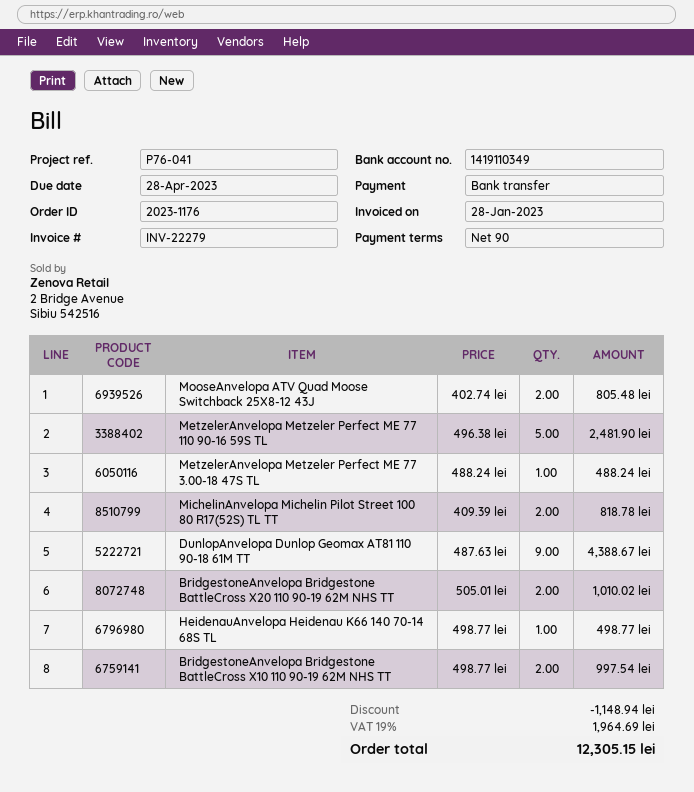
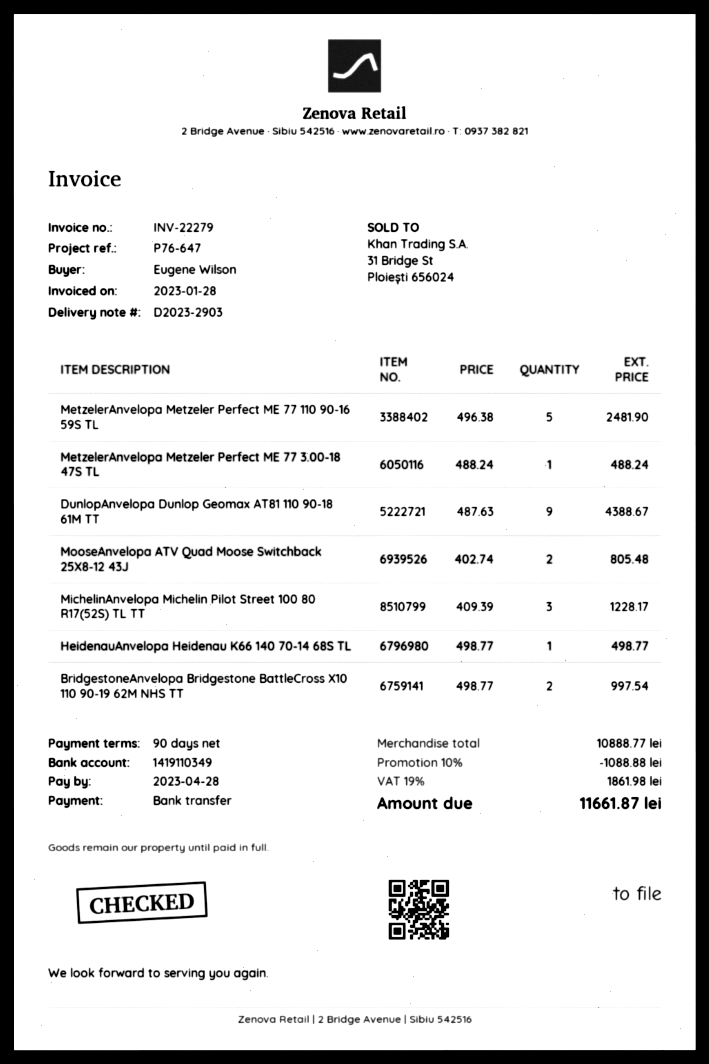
reference: P76-041 -> P76-647
MichelinAnvelopa Michelin Pilot Street 100 80 R17(52S) TL TT: 2 x 409.39 = 818.78 -> 3 x 409.39 = 1228.17
BridgestoneAnvelopa Bridgestone BattleCross X20 110 90-19 62M NHS TT: 2 x 505.01 = 1010.02 -> none
discount: 1148.94 -> 1088.88
tax: 19% = 1964.69 -> 19% = 1861.98
total: 12305.15 -> 11661.87

